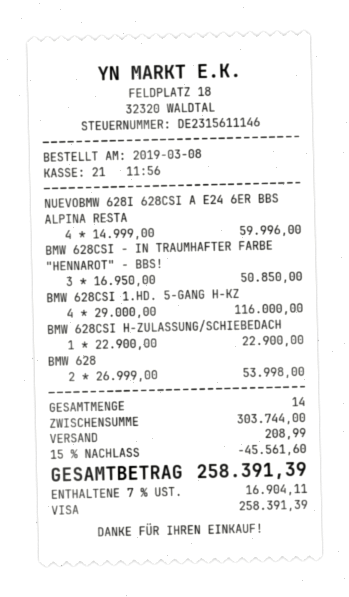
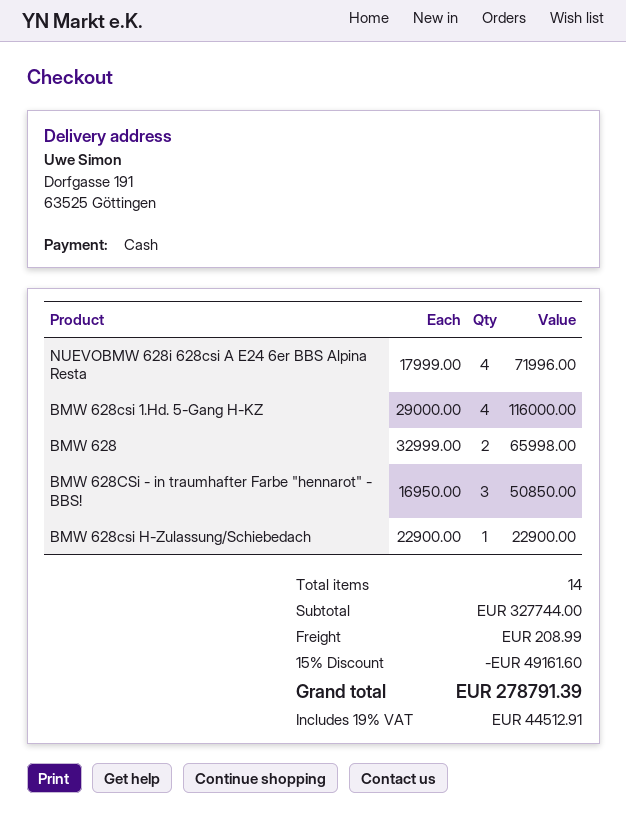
payment method: Visa -> cash
NUEVOBMW 628I 628CSI A E24 6ER BBS ALPINA RESTA: 4 x 14999.00 = 59996.00 -> 4 x 17999.00 = 71996.00
BMW 628: 2 x 26999.00 = 53998.00 -> 2 x 32999.00 = 65998.00
subtotal: 303744.00 -> 327744.00
discount: 15% = 45561.60 -> 15% = 49161.60
tax: 7% = 16904.11 -> 19% = 44512.91
total: 258391.39 -> 278791.39

